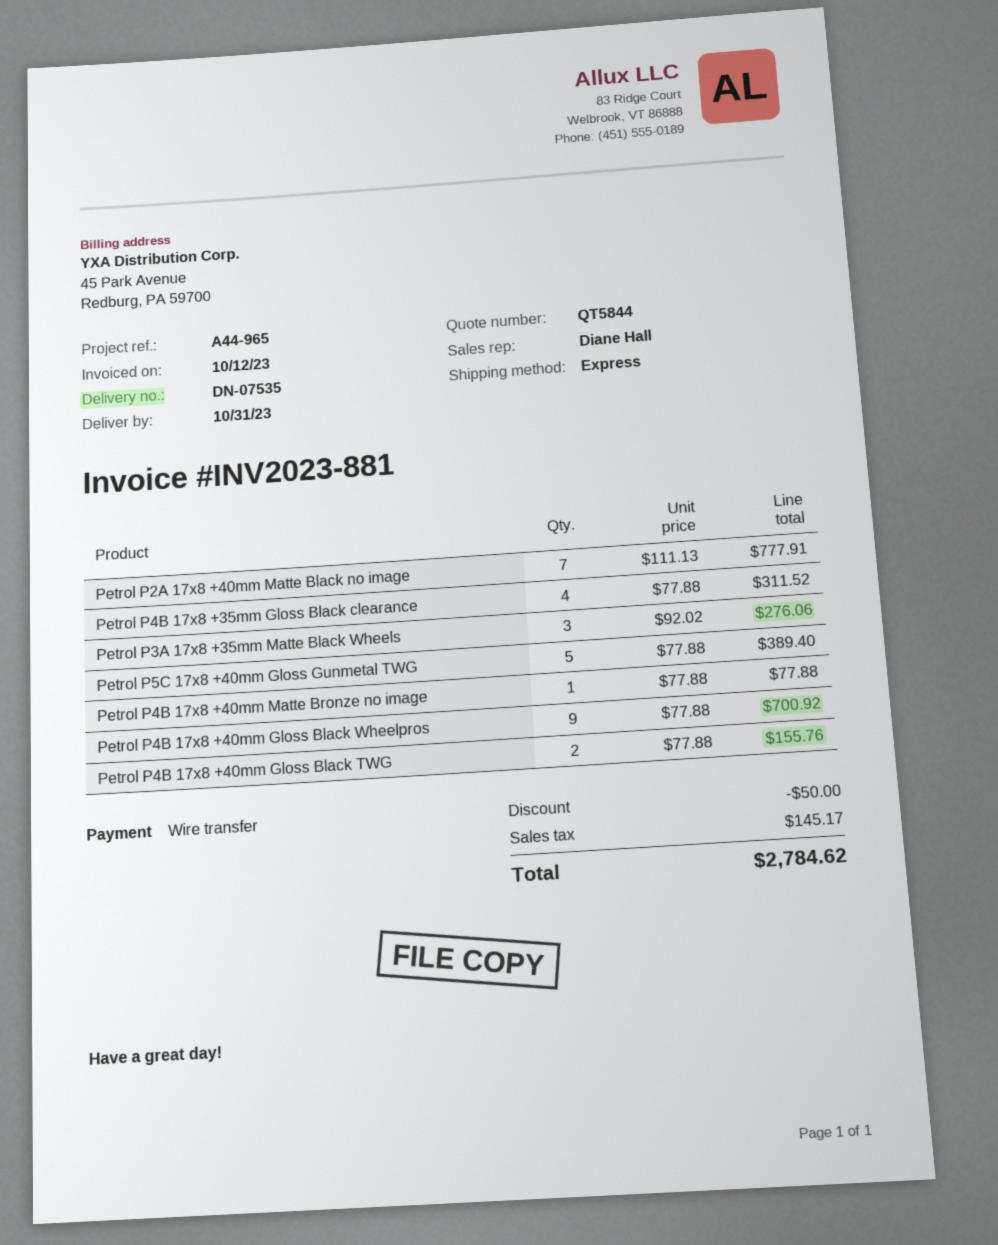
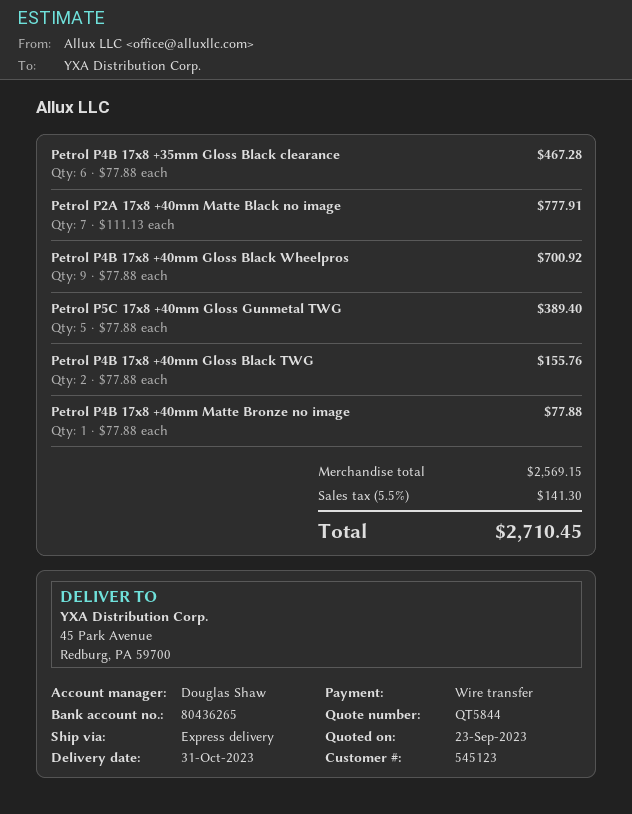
sales rep: Diane Hall -> Douglas Shaw
Petrol P4B 17x8 +35mm Gloss Black clearance: 4 x 77.88 = 311.52 -> 6 x 77.88 = 467.28
Petrol P3A 17x8 +35mm Matte Black Wheels: 3 x 92.02 = 276.06 -> none
discount: 50.00 -> none
tax: 145.17 -> 141.30
total: 2784.62 -> 2710.45

